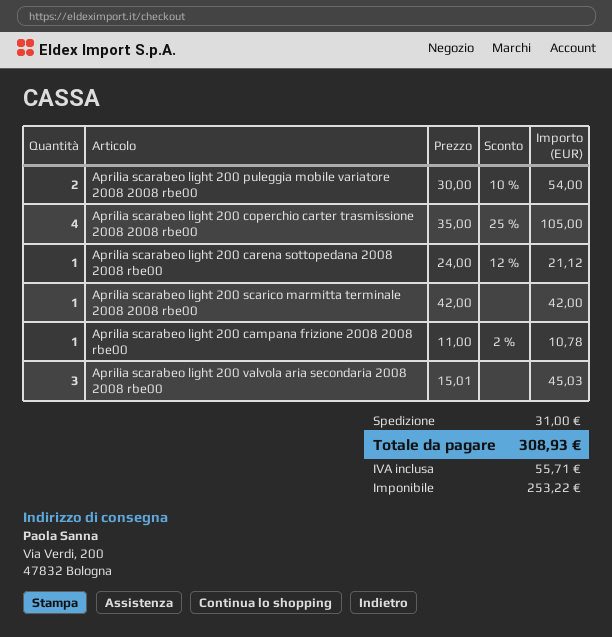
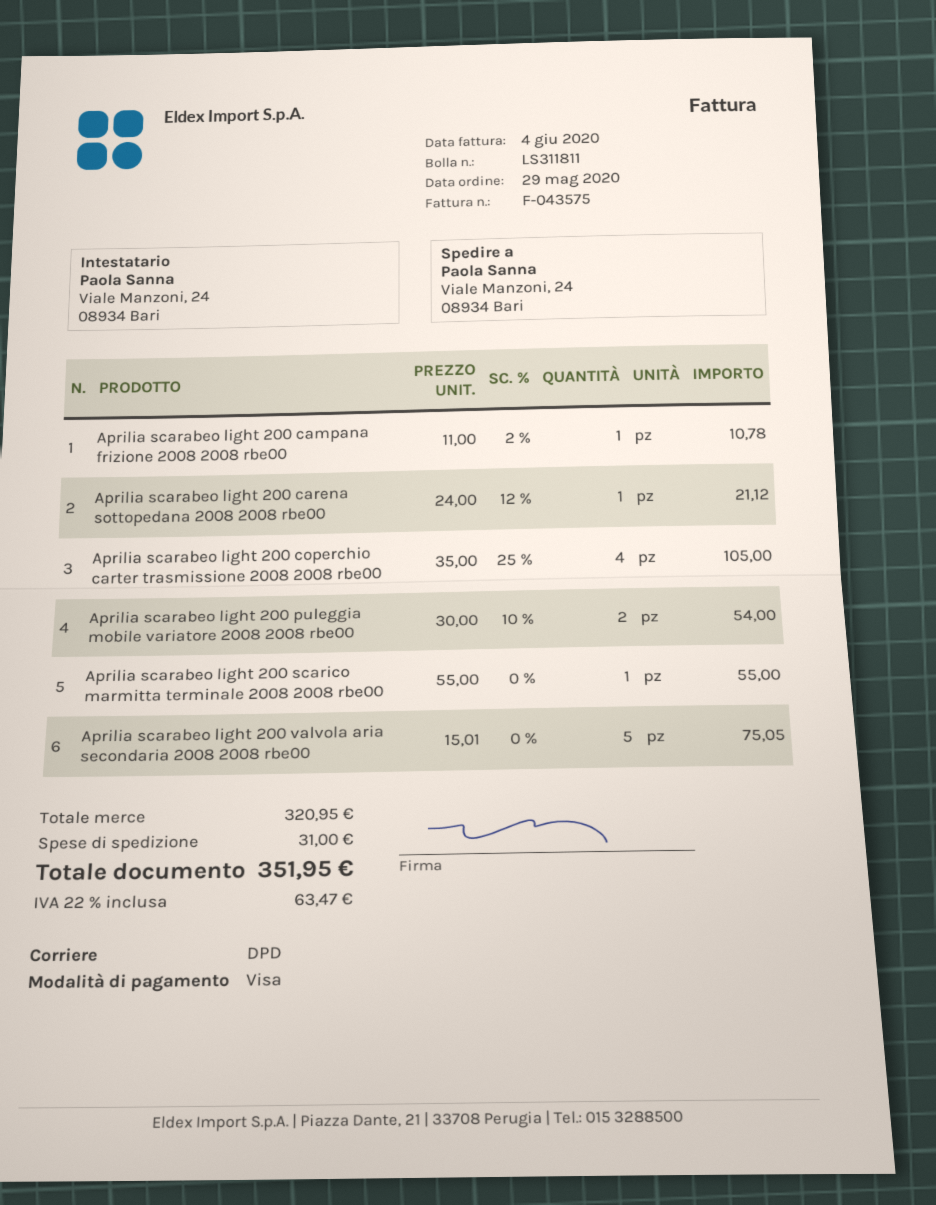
ship to: Via Verdi, 200, 47832 Bologna -> Viale Manzoni, 24, 08934 Bari
Aprilia scarabeo light 200 scarico marmitta terminale 2008 2008 rbe00: 1 x 42.00 = 42.00 -> 1 x 55.00 = 55.00
Aprilia scarabeo light 200 valvola aria secondaria 2008 2008 rbe00: 3 x 15.01 = 45.03 -> 5 x 15.01 = 75.05
tax: 55.71 -> 63.47
total: 308.93 -> 351.95

